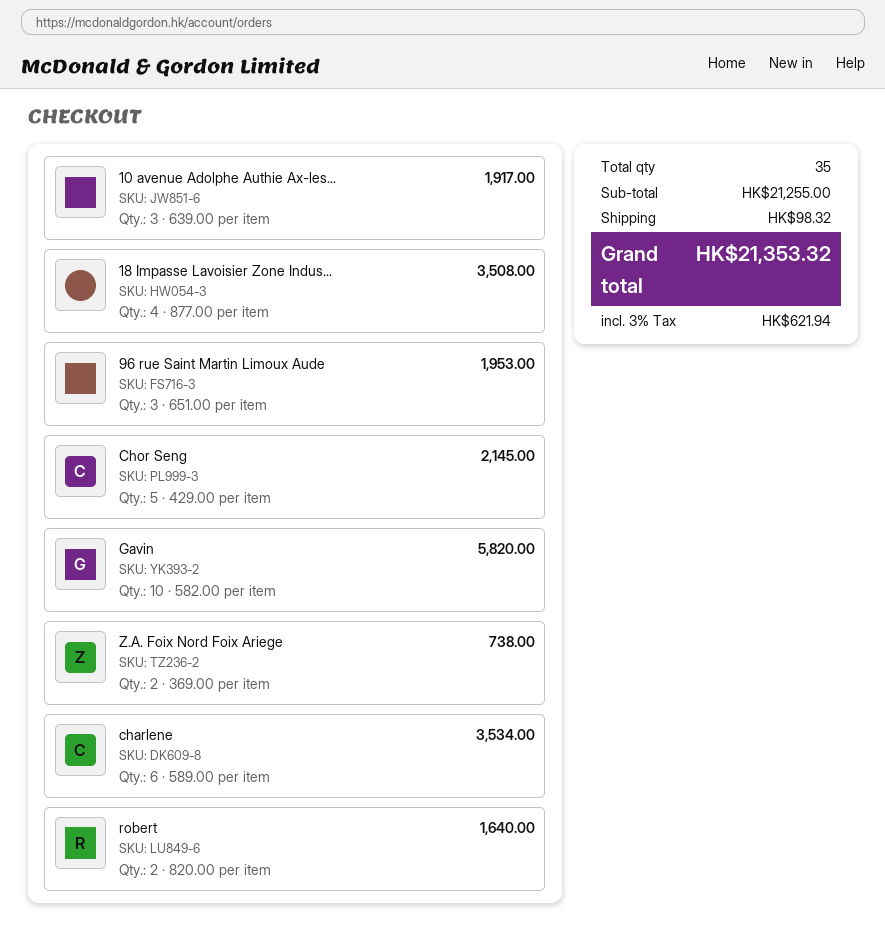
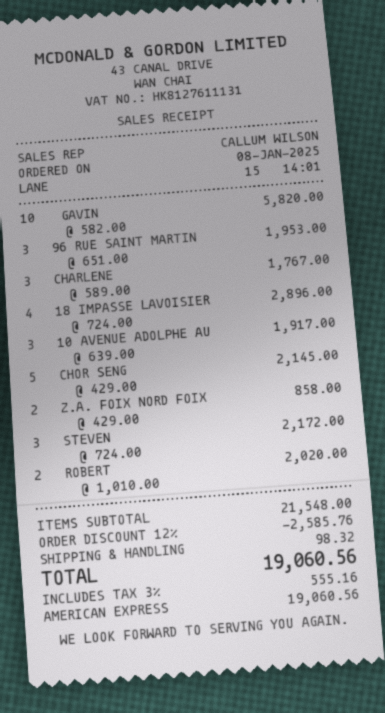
18 Impasse Lavoisier Zone Indus...: 4 x 877.00 = 3508.00 -> 4 x 724.00 = 2896.00
Z.A. Foix Nord Foix Ariege: 2 x 369.00 = 738.00 -> 2 x 429.00 = 858.00
charlene: 6 x 589.00 = 3534.00 -> 3 x 589.00 = 1767.00
robert: 2 x 820.00 = 1640.00 -> 2 x 1010.00 = 2020.00
STEVEN: none -> 3 x 724.00 = 2172.00
subtotal: 21255.00 -> 21548.00
discount: none -> 12% = 2585.76
tax: 3% = 621.94 -> 3% = 555.16
total: 21353.32 -> 19060.56

